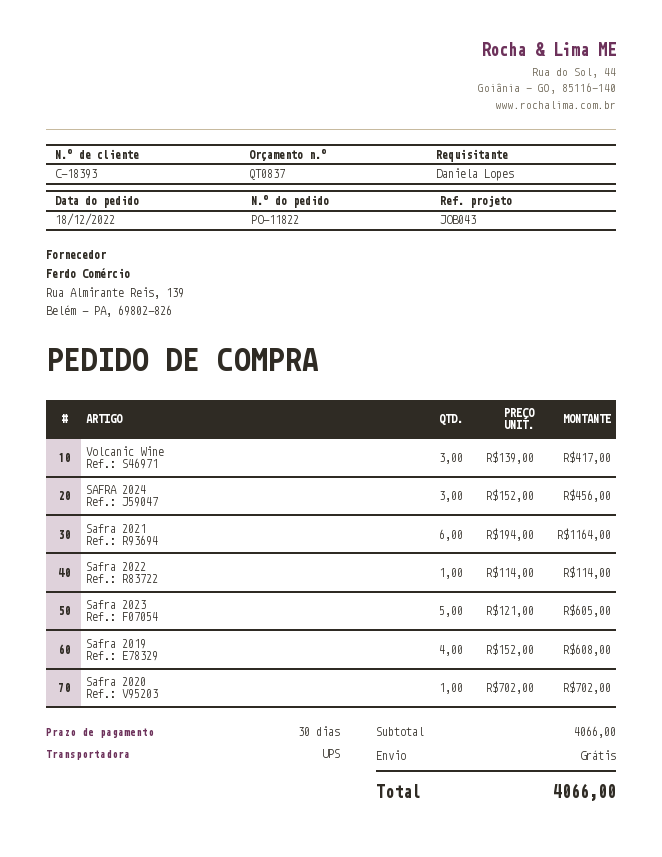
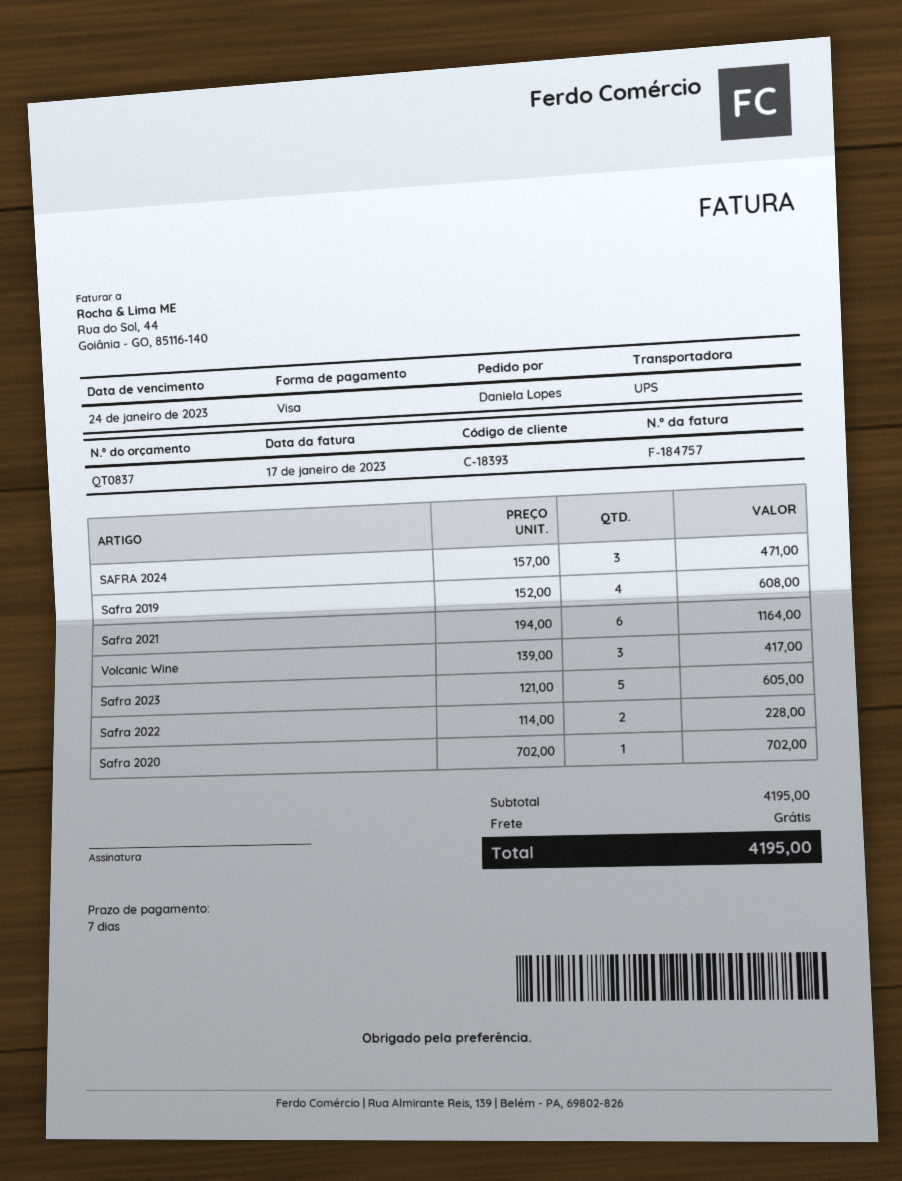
payment terms: 30 days -> 7 days
SAFRA 2024: 3 x 152.00 = 456.00 -> 3 x 157.00 = 471.00
Safra 2022: 1 x 114.00 = 114.00 -> 2 x 114.00 = 228.00
subtotal: 4066.00 -> 4195.00
total: 4066.00 -> 4195.00

